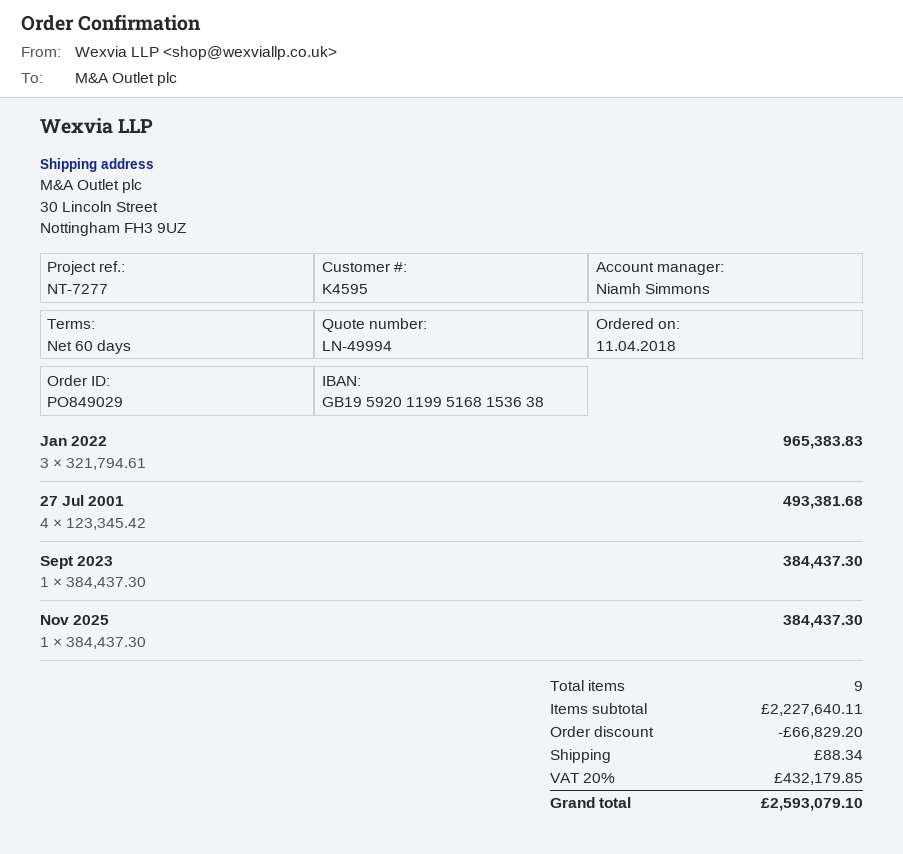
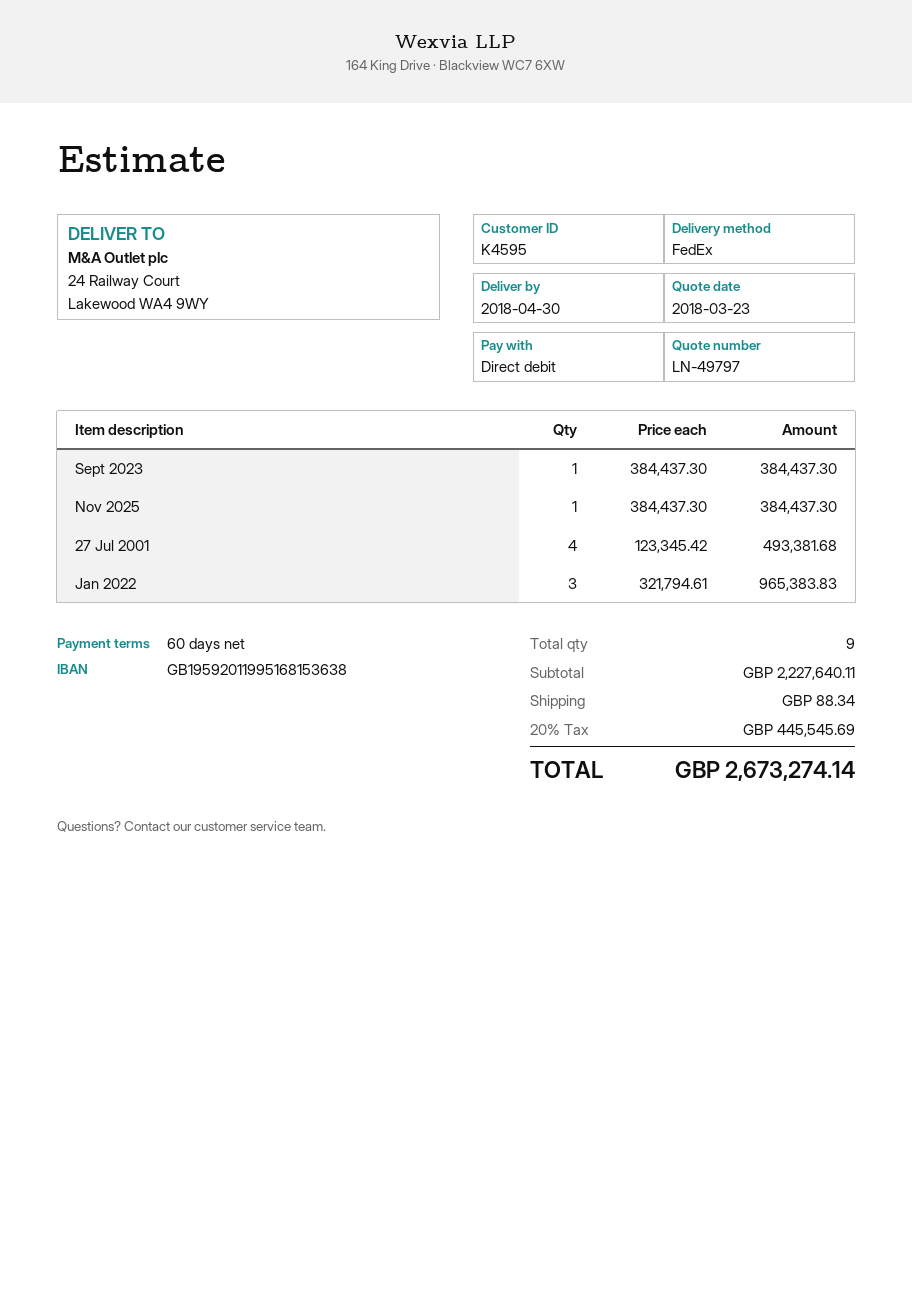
quote number: LN-49994 -> LN-49797
ship to: 30 Lincoln Street, Nottingham FH3 9UZ -> 24 Railway Court, Lakewood WA4 9WY
discount: 66829.20 -> none
tax: 20% = 432179.85 -> 20% = 445545.69
total: 2593079.10 -> 2673274.14

